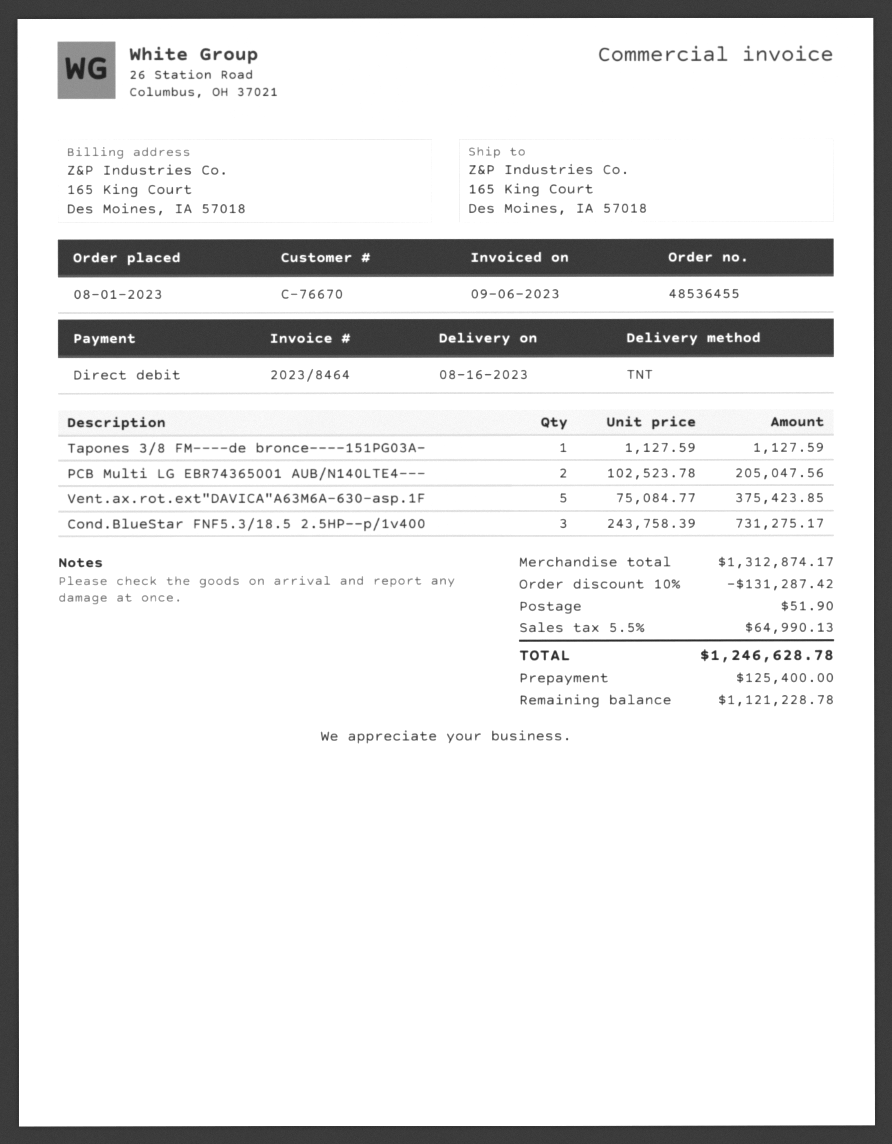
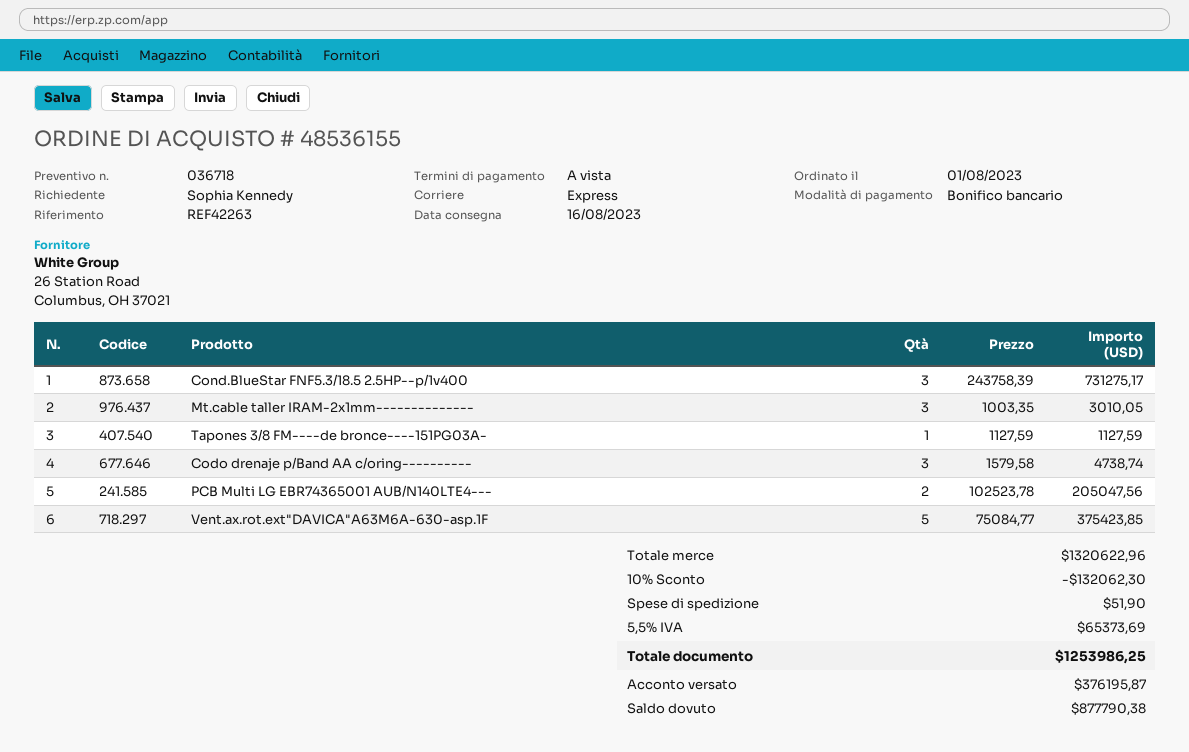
order number: 48536455 -> 48536155
payment method: direct debit -> bank transfer
shipping method: TNT -> express
Mt.cable taller IRAM-2x1mm--------------: none -> 3 x 1003.35 = 3010.05
Codo drenaje p/Band AA c/oring----------: none -> 3 x 1579.58 = 4738.74
subtotal: 1312874.17 -> 1320622.96
discount: 10% = 131287.42 -> 10% = 132062.30
tax: 5.5% = 64990.13 -> 5.5% = 65373.69
total: 1246628.78 -> 1253986.25
deposit: 125400.00 -> 376195.87
balance: 1121228.78 -> 877790.38

